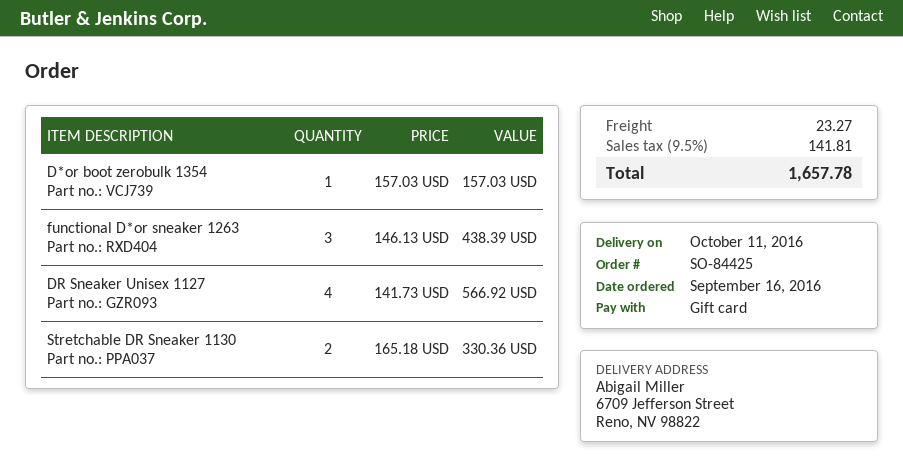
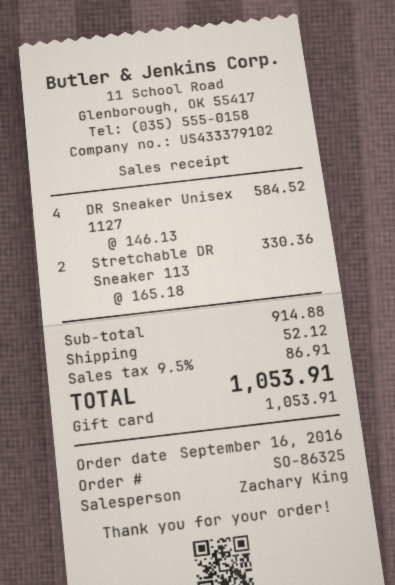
order number: SO-84425 -> SO-86325
D*or boot zerobulk 1354: 1 x 157.03 = 157.03 -> none
functional D*or sneaker 1263: 3 x 146.13 = 438.39 -> none
DR Sneaker Unisex 1127: 4 x 141.73 = 566.92 -> 4 x 146.13 = 584.52
shipping: 23.27 -> 52.12
tax: 9.5% = 141.81 -> 9.5% = 86.91
total: 1657.78 -> 1053.91

